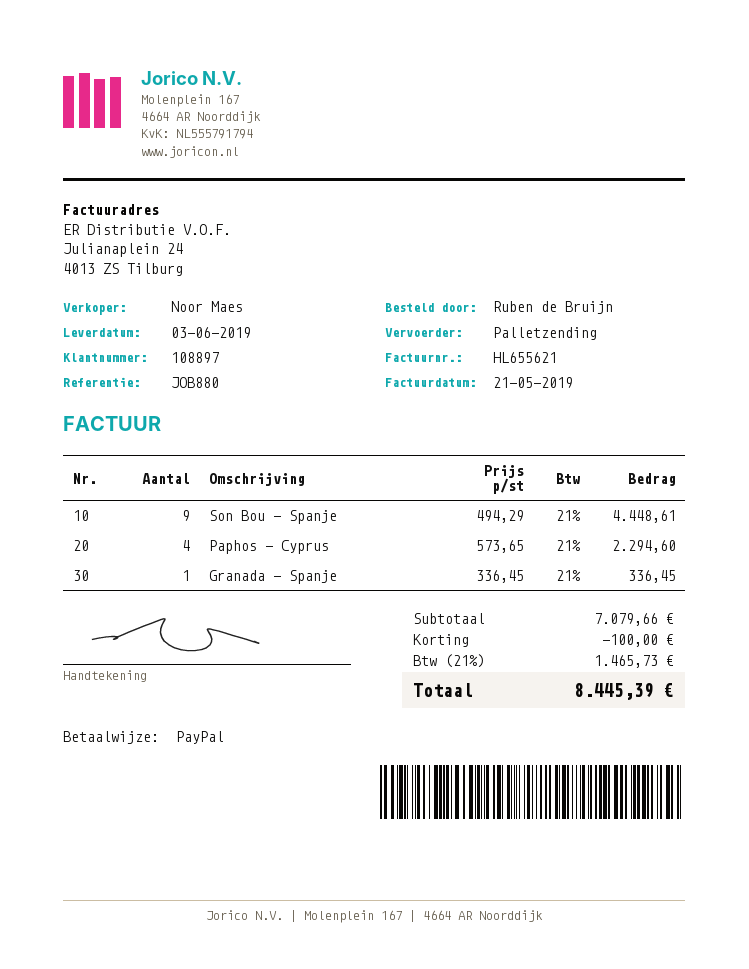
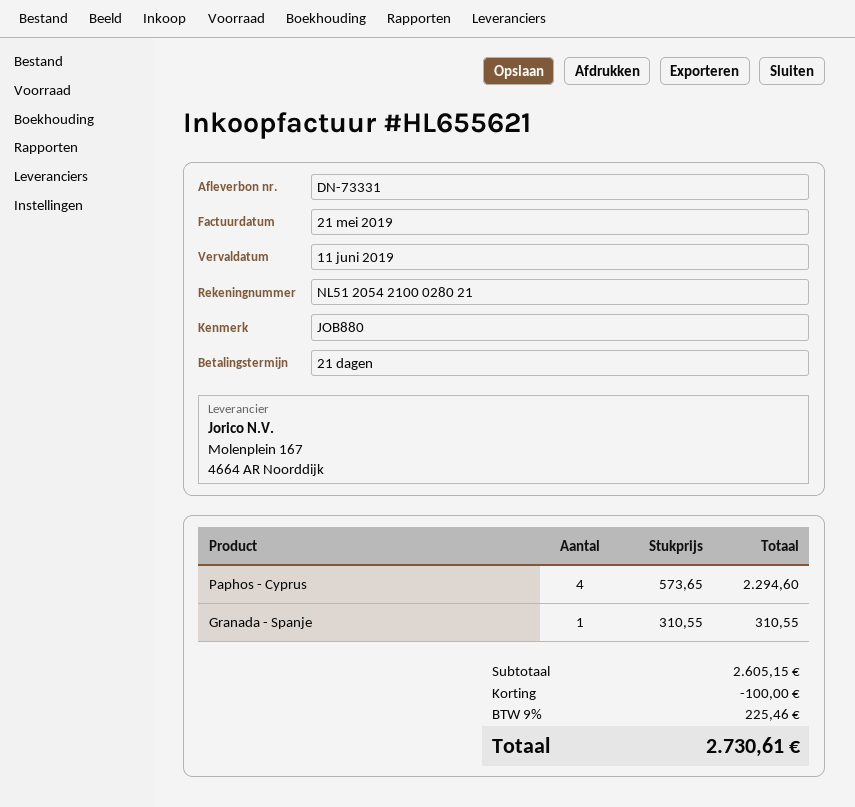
Son Bou - Spanje: 9 x 494.29 = 4448.61 -> none
Granada - Spanje: 1 x 336.45 = 336.45 -> 1 x 310.55 = 310.55
subtotal: 7079.66 -> 2605.15
tax: 21% = 1465.73 -> 9% = 225.46
total: 8445.39 -> 2730.61

